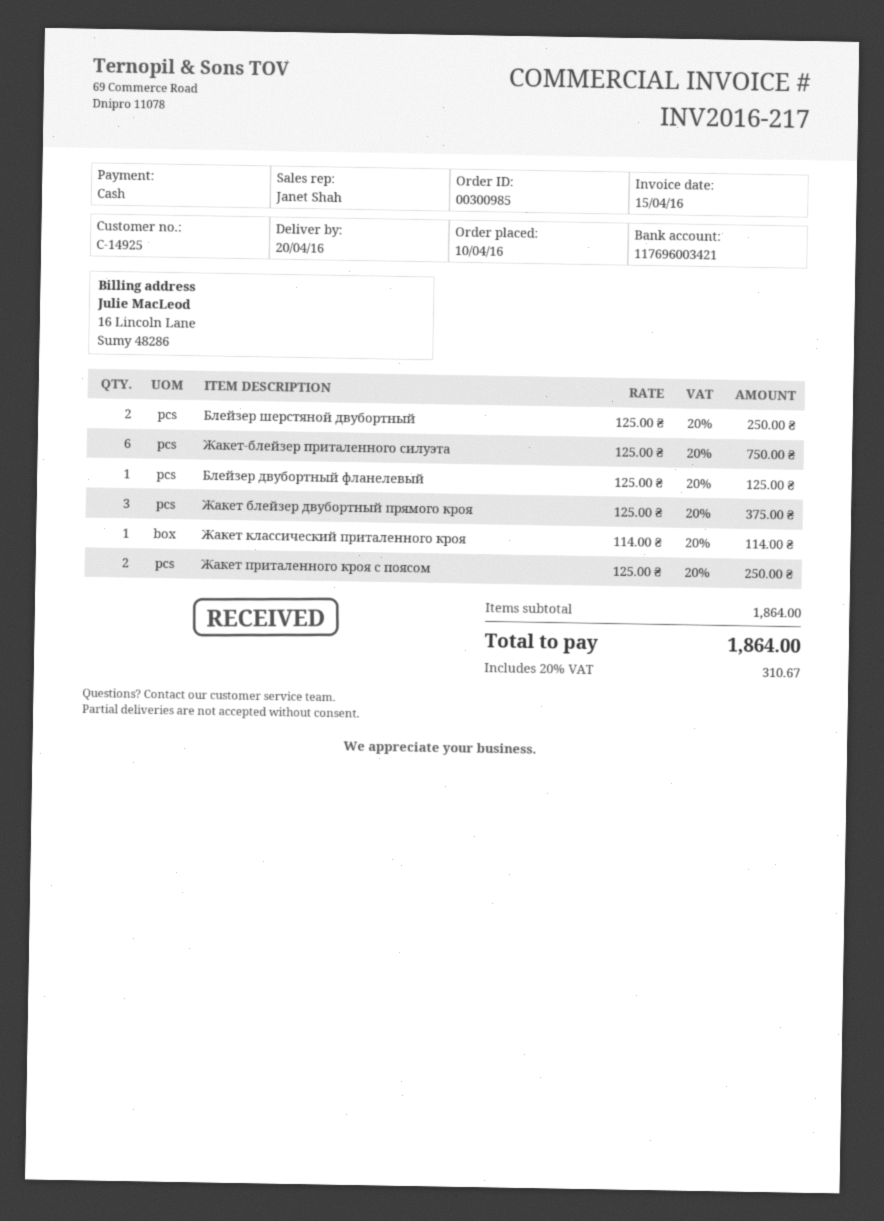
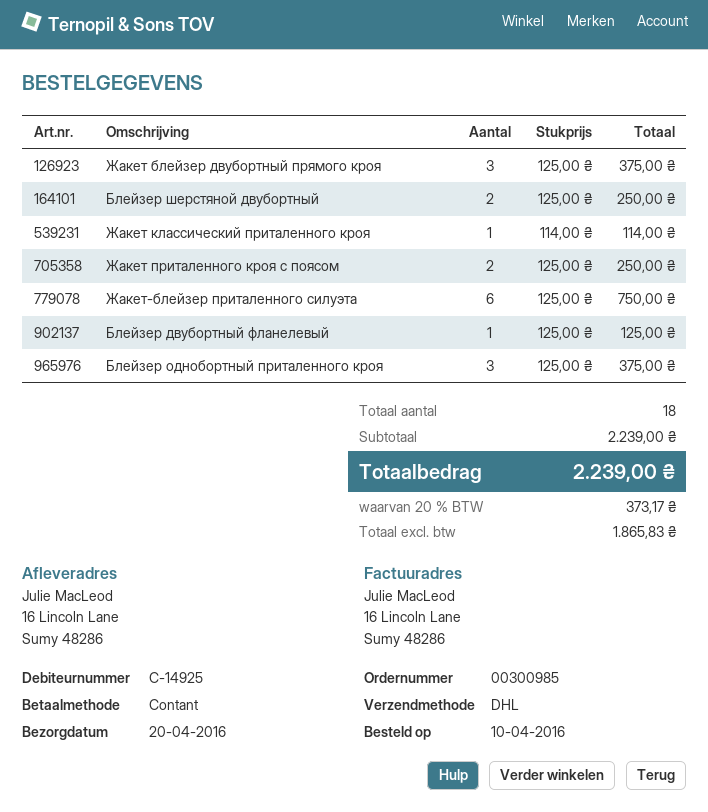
Блейзер однобортный приталенного кроя: none -> 3 x 125.00 = 375.00
subtotal: 1864.00 -> 2239.00
tax: 20% = 310.67 -> 20% = 373.17
total: 1864.00 -> 2239.00

